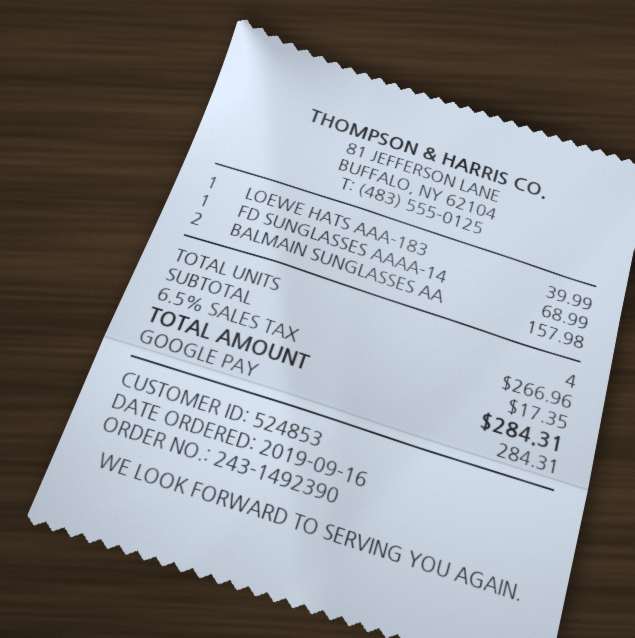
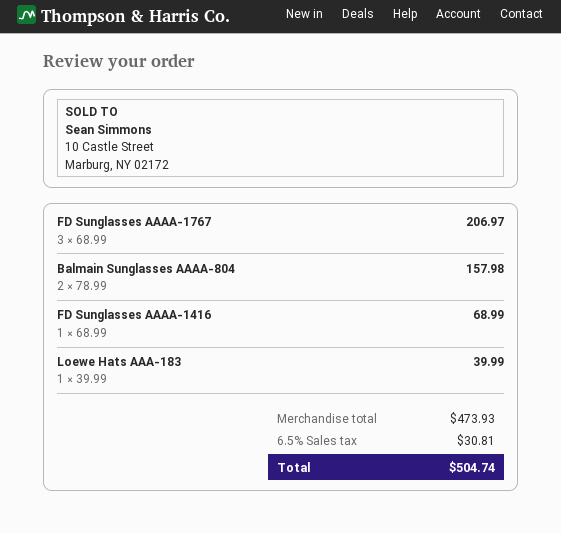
FD Sunglasses AAAA-1767: none -> 3 for 206.97
subtotal: 266.96 -> 473.93
tax: 6.5% = 17.35 -> 6.5% = 30.81
total: 284.31 -> 504.74

